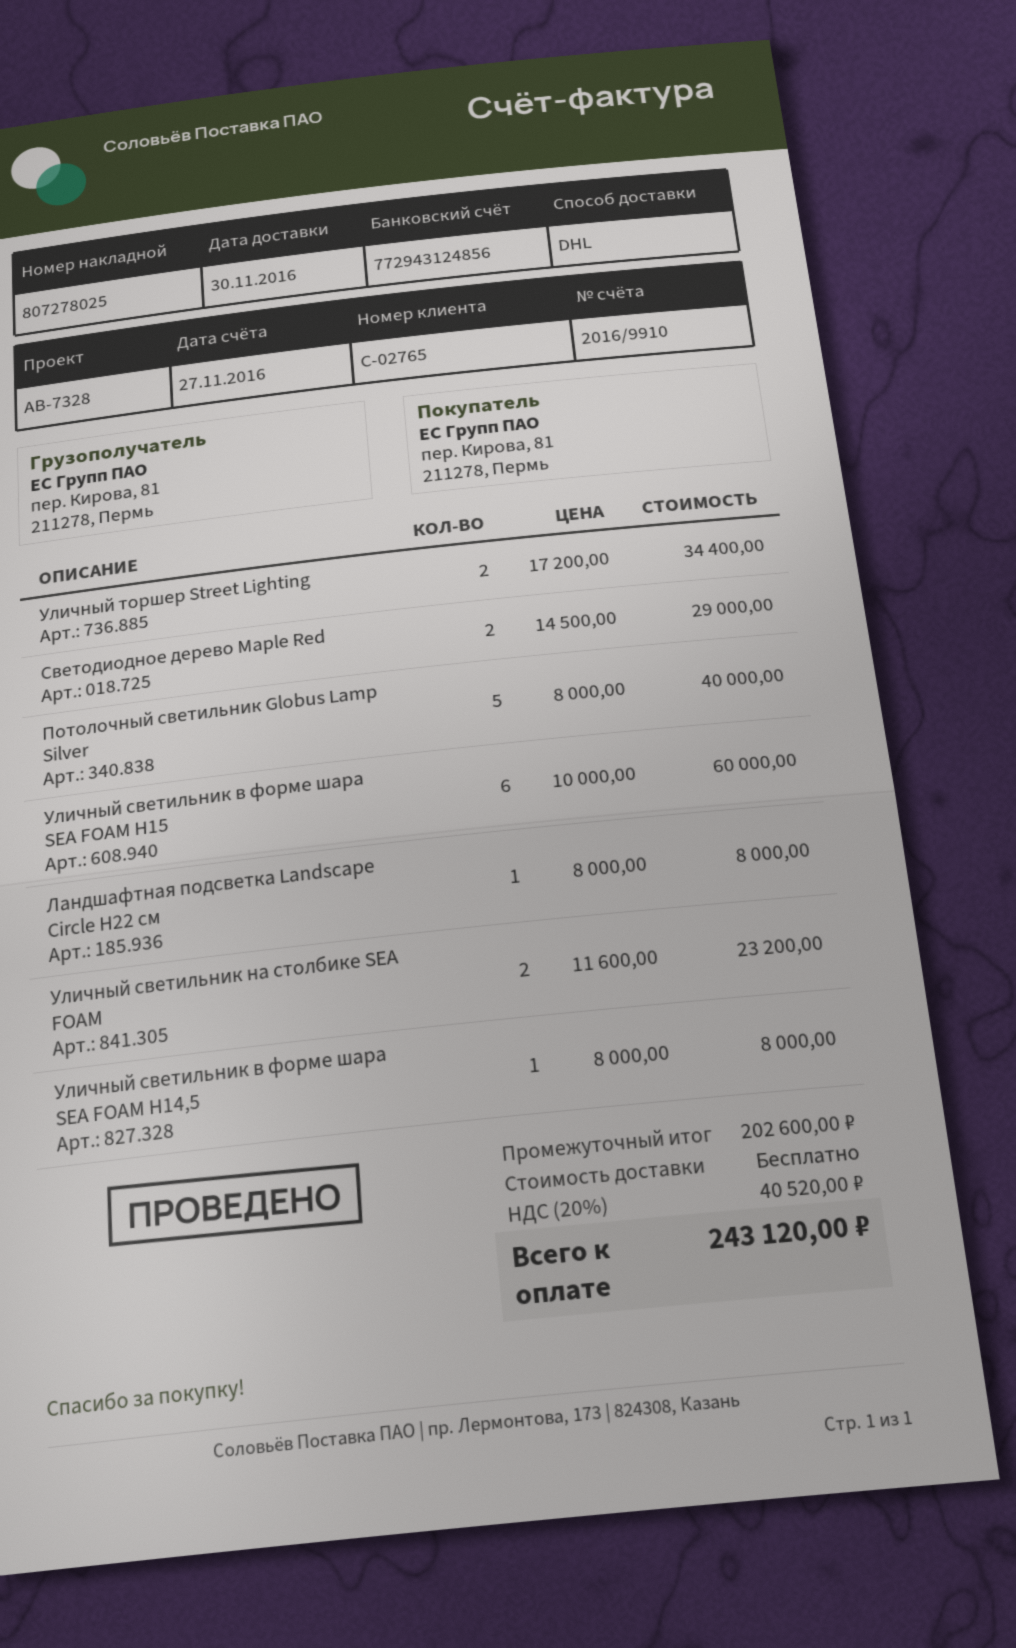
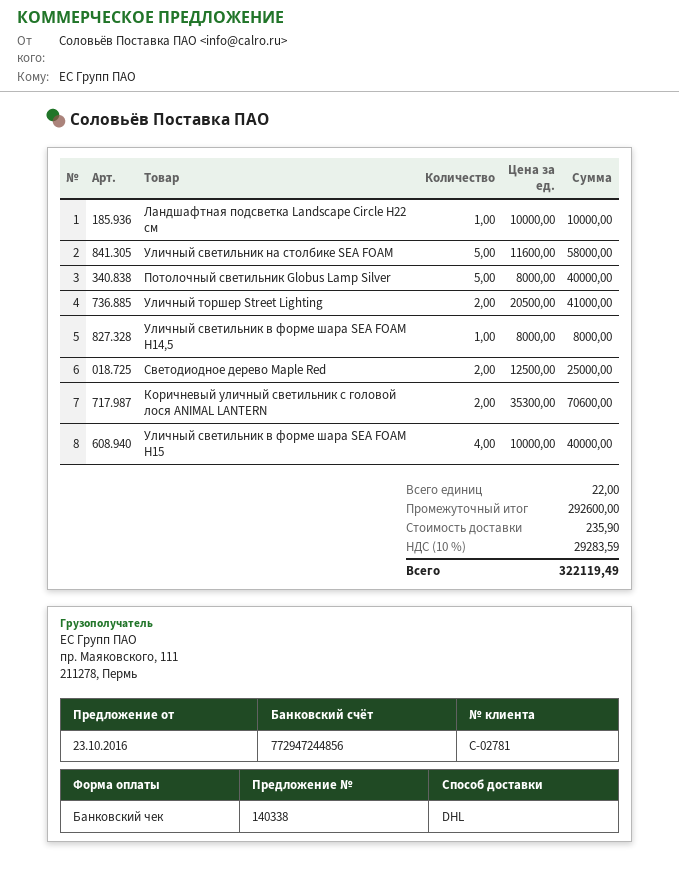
customer number: C-02765 -> C-02781
bank account: 772943124856 -> 772947244856
ship to: пер. Кирова, 81, 211278, Пермь -> пр. Маяковского, 111, 211278, Пермь
Уличный торшер Street Lighting: 2 x 17200.00 = 34400.00 -> 2 x 20500.00 = 41000.00
Светодиодное дерево Maple Red: 2 x 14500.00 = 29000.00 -> 2 x 12500.00 = 25000.00
Уличный светильник в форме шара SEA FOAM H15: 6 x 10000.00 = 60000.00 -> 4 x 10000.00 = 40000.00
Ландшафтная подсветка Landscape Circle H22 см: 1 x 8000.00 = 8000.00 -> 1 x 10000.00 = 10000.00
Уличный светильник на столбике SEA FOAM: 2 x 11600.00 = 23200.00 -> 5 x 11600.00 = 58000.00
Коричневый уличный светильник с головой лося ANIMAL LANTERN: none -> 2 x 35300.00 = 70600.00
subtotal: 202600.00 -> 292600.00
shipping: 0.00 -> 235.90
tax: 20% = 40520.00 -> 10% = 29283.59
total: 243120.00 -> 322119.49

